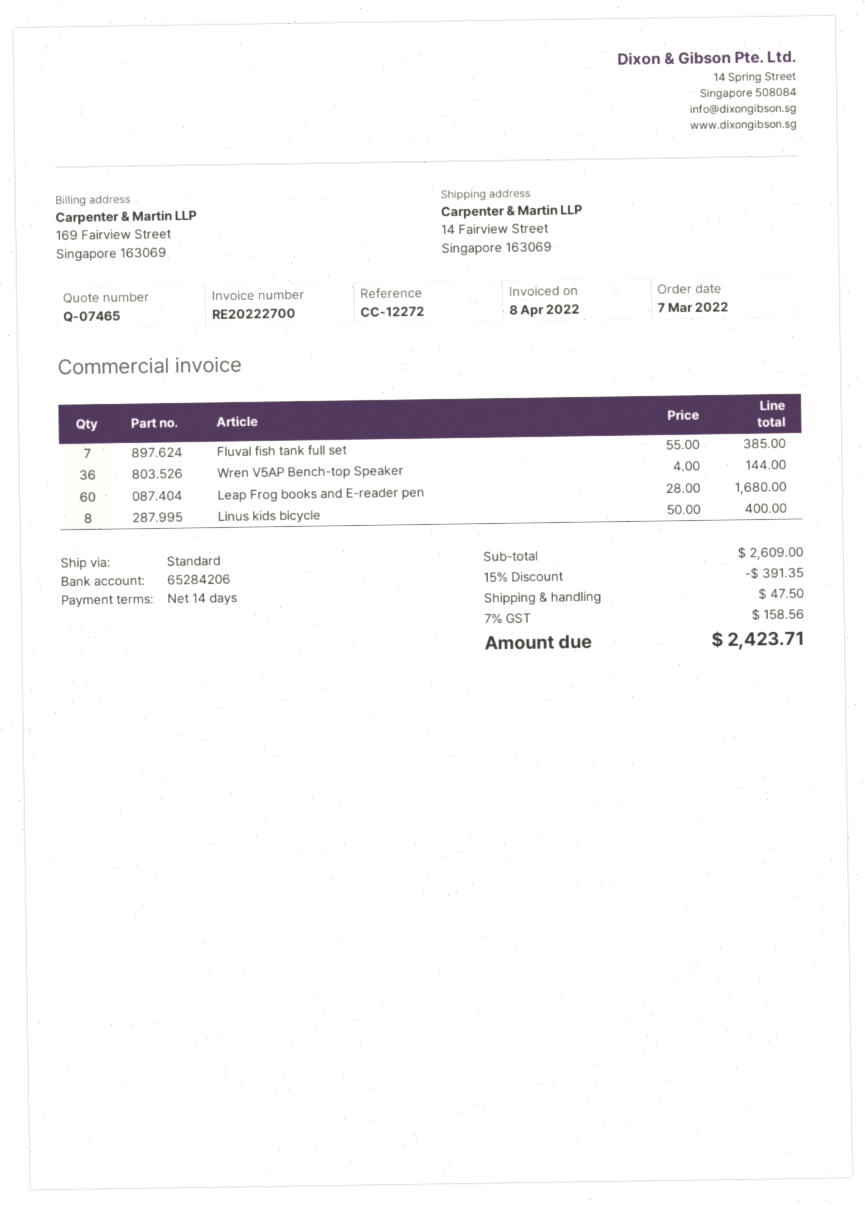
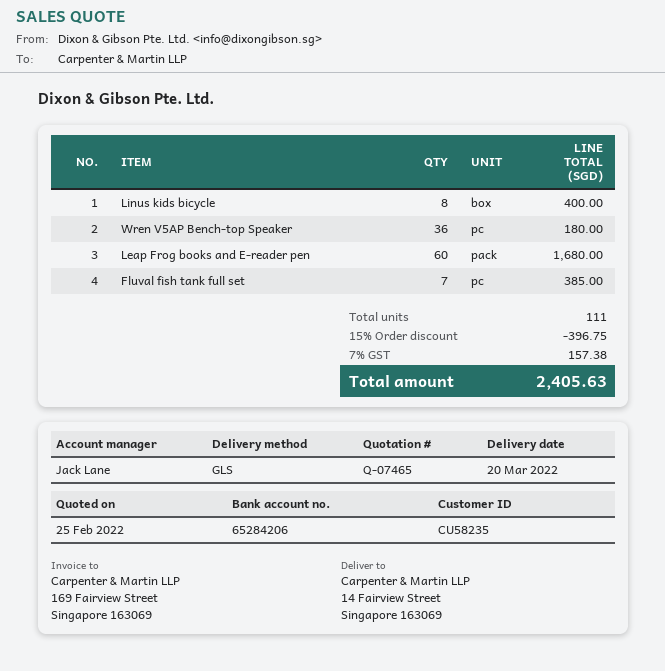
shipping method: standard -> GLS
Wren V5AP Bench-top Speaker: 36 for 144.00 -> 36 for 180.00
discount: 15% = 391.35 -> 15% = 396.75
shipping: 47.50 -> none
tax: 7% = 158.56 -> 7% = 157.38
total: 2423.71 -> 2405.63

